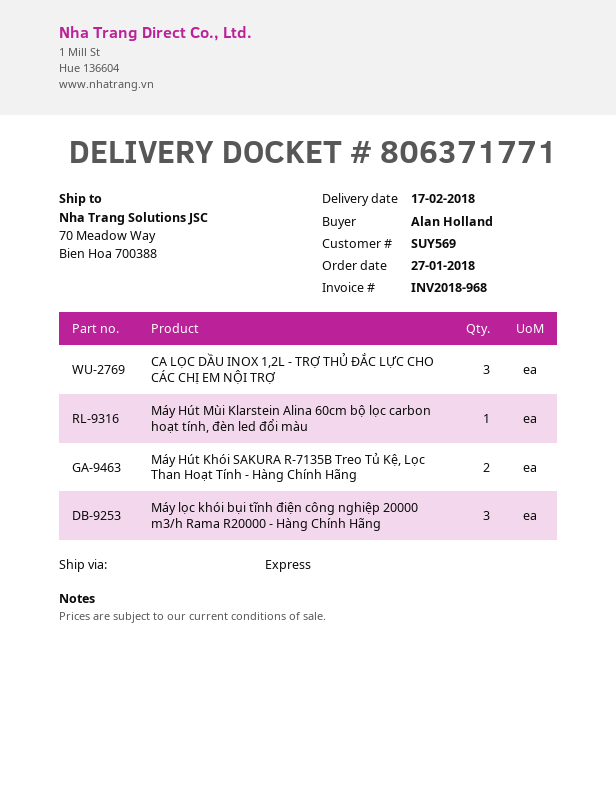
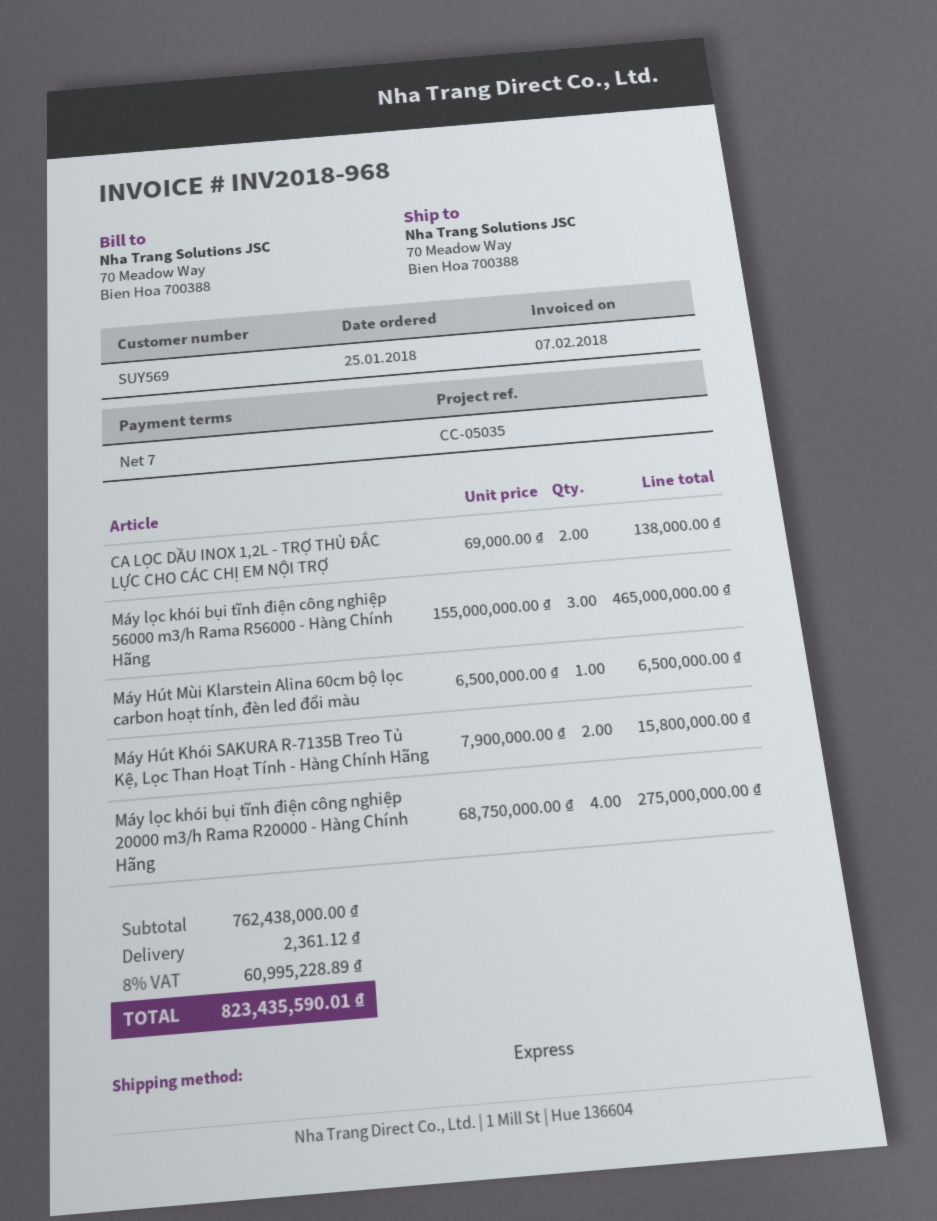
order date: 2018-01-27 -> 2018-01-25
CA LỌC DẦU INOX 1,2L - TRỢ THỦ ĐẮC LỰC CHO CÁC CHỊ EM NỘI TRỢ: 3 -> 2
Máy lọc khói bụi tĩnh điện công nghiệp 20000 m3/h Rama R20000 - Hàng Chính Hãng: 3 -> 4
Máy lọc khói bụi tĩnh điện công nghiệp 56000 m3/h Rama R56000 - Hàng Chính Hãng: none -> 3

